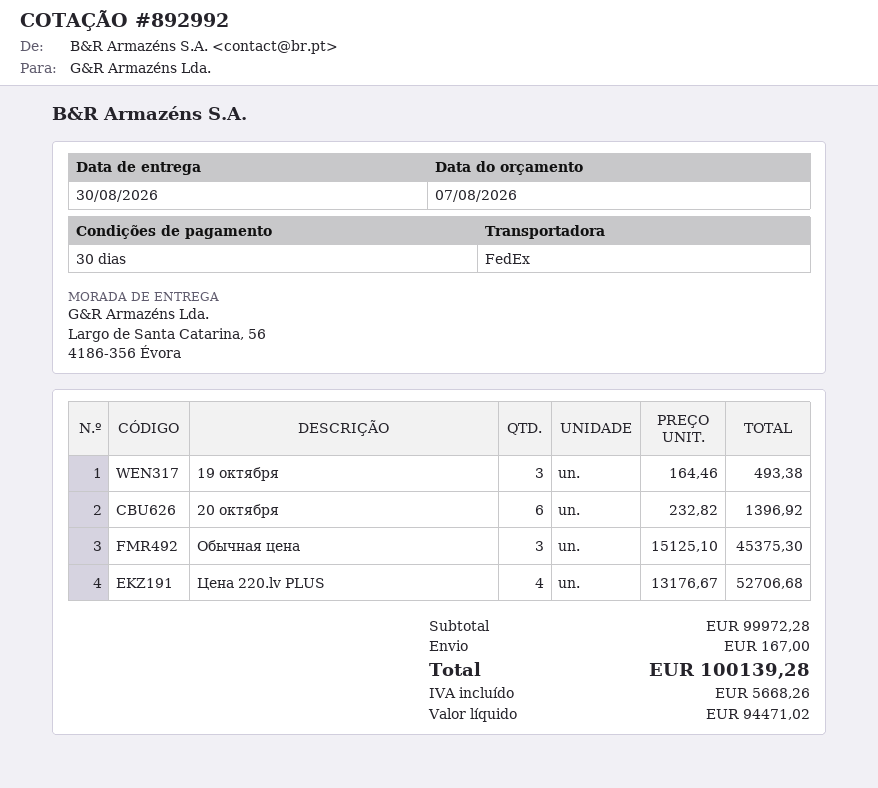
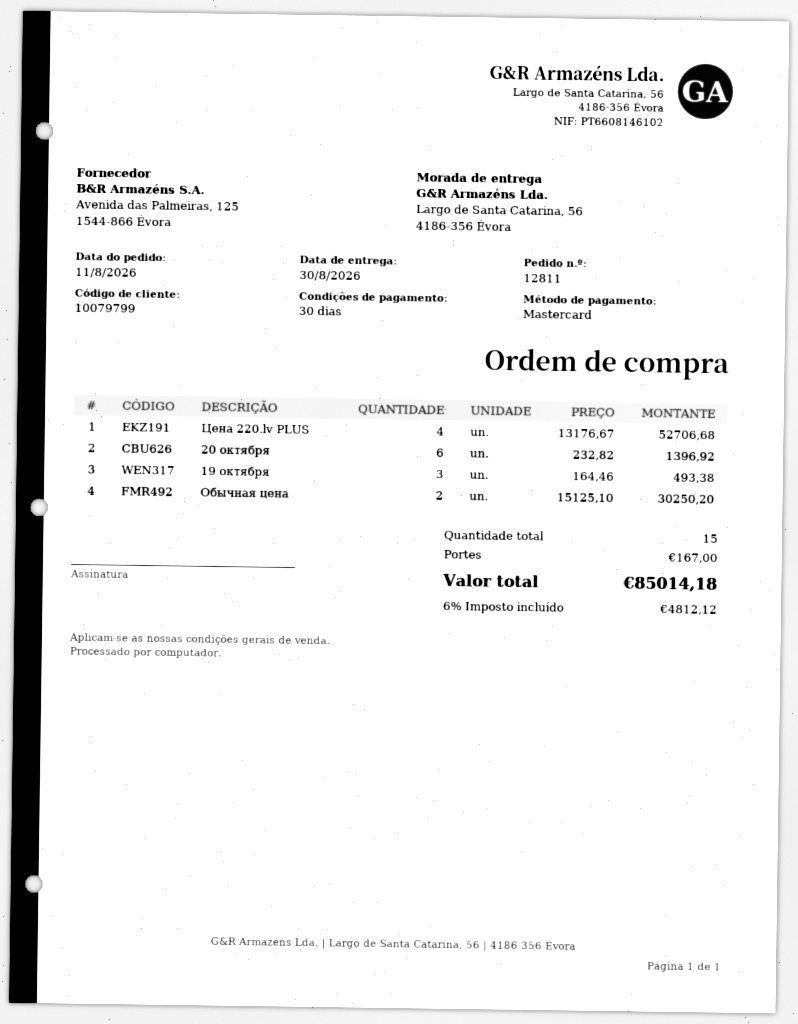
Обычная цена: 3 x 15125.10 = 45375.30 -> 2 x 15125.10 = 30250.20
tax: 5668.26 -> 4812.12
total: 100139.28 -> 85014.18

